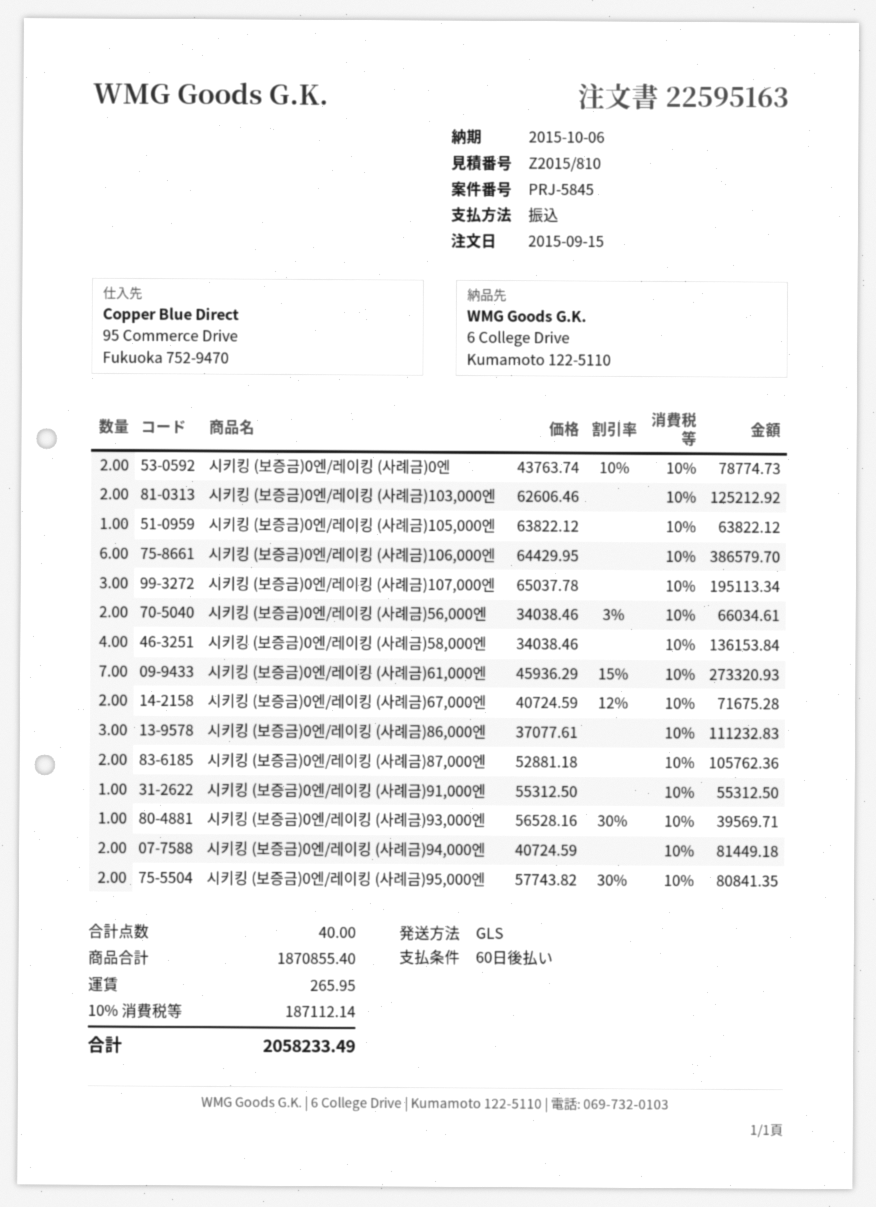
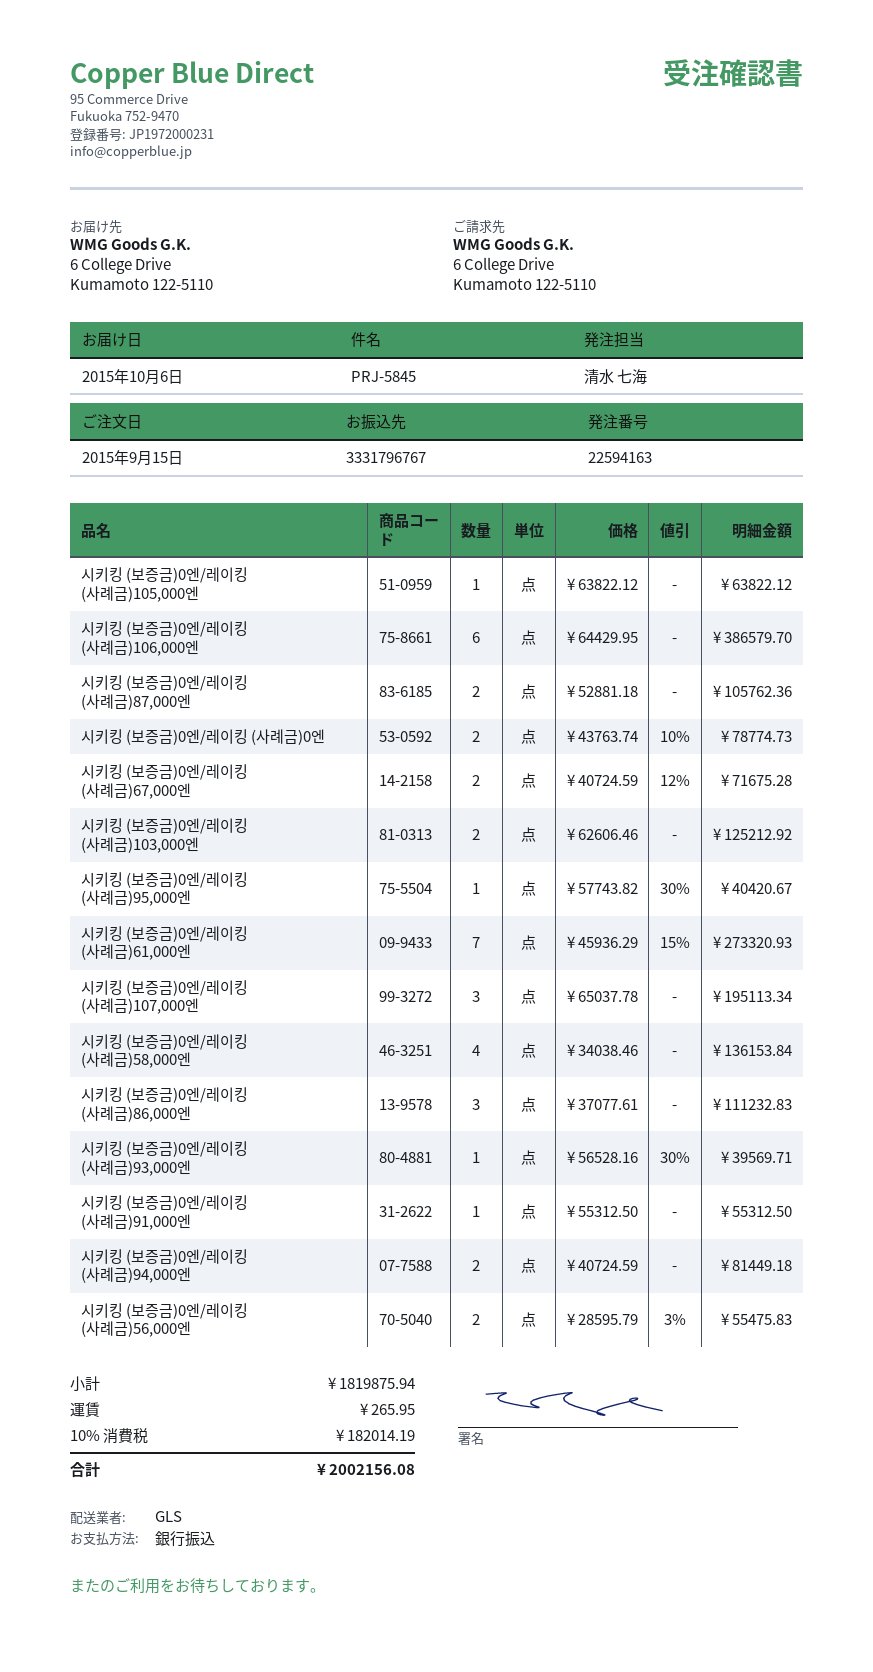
order number: 22595163 -> 22594163
시키킹 (보증금)0엔/레이킹 (사례금)56,000엔: 2 x 34038.46 - 3% = 66034.61 -> 2 x 28595.79 - 3% = 55475.83
시키킹 (보증금)0엔/레이킹 (사례금)95,000엔: 2 x 57743.82 - 30% = 80841.35 -> 1 x 57743.82 - 30% = 40420.67
subtotal: 1870855.40 -> 1819875.94
tax: 10% = 187112.14 -> 10% = 182014.19
total: 2058233.49 -> 2002156.08

